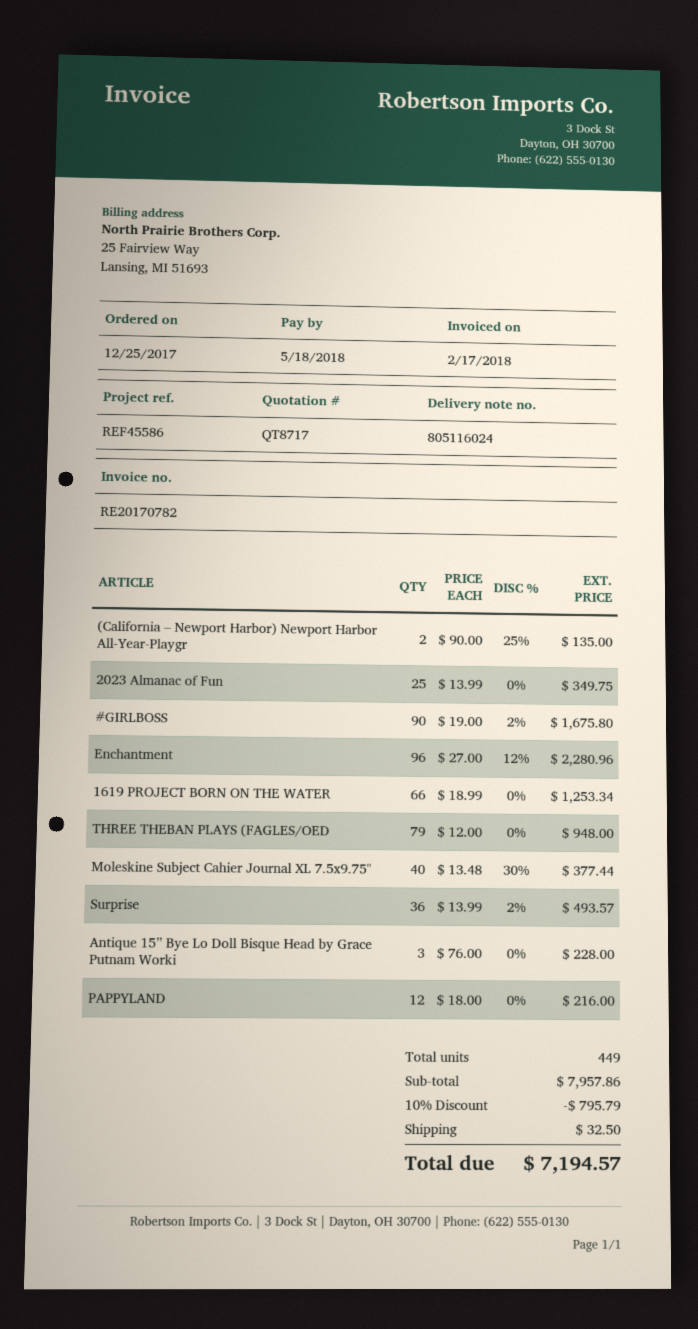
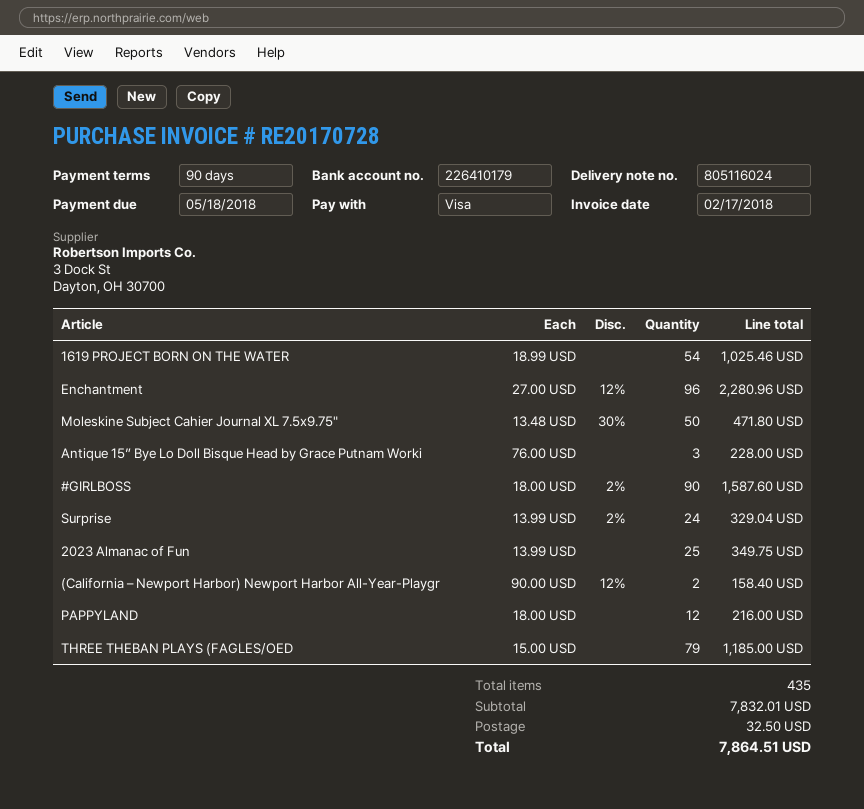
invoice number: RE20170782 -> RE20170728
(California – Newport Harbor) Newport Harbor All-Year-Playgr: 2 x 90.00 - 25% = 135.00 -> 2 x 90.00 - 12% = 158.40
#GIRLBOSS: 90 x 19.00 - 2% = 1675.80 -> 90 x 18.00 - 2% = 1587.60
1619 PROJECT BORN ON THE WATER: 66 x 18.99 = 1253.34 -> 54 x 18.99 = 1025.46
THREE THEBAN PLAYS (FAGLES/OED: 79 x 12.00 = 948.00 -> 79 x 15.00 = 1185.00
Moleskine Subject Cahier Journal XL 7.5x9.75": 40 x 13.48 - 30% = 377.44 -> 50 x 13.48 - 30% = 471.80
Surprise: 36 x 13.99 - 2% = 493.57 -> 24 x 13.99 - 2% = 329.04
total quantity: 449 -> 435
subtotal: 7957.86 -> 7832.01
discount: 10% = 795.79 -> none
total: 7194.57 -> 7864.51

